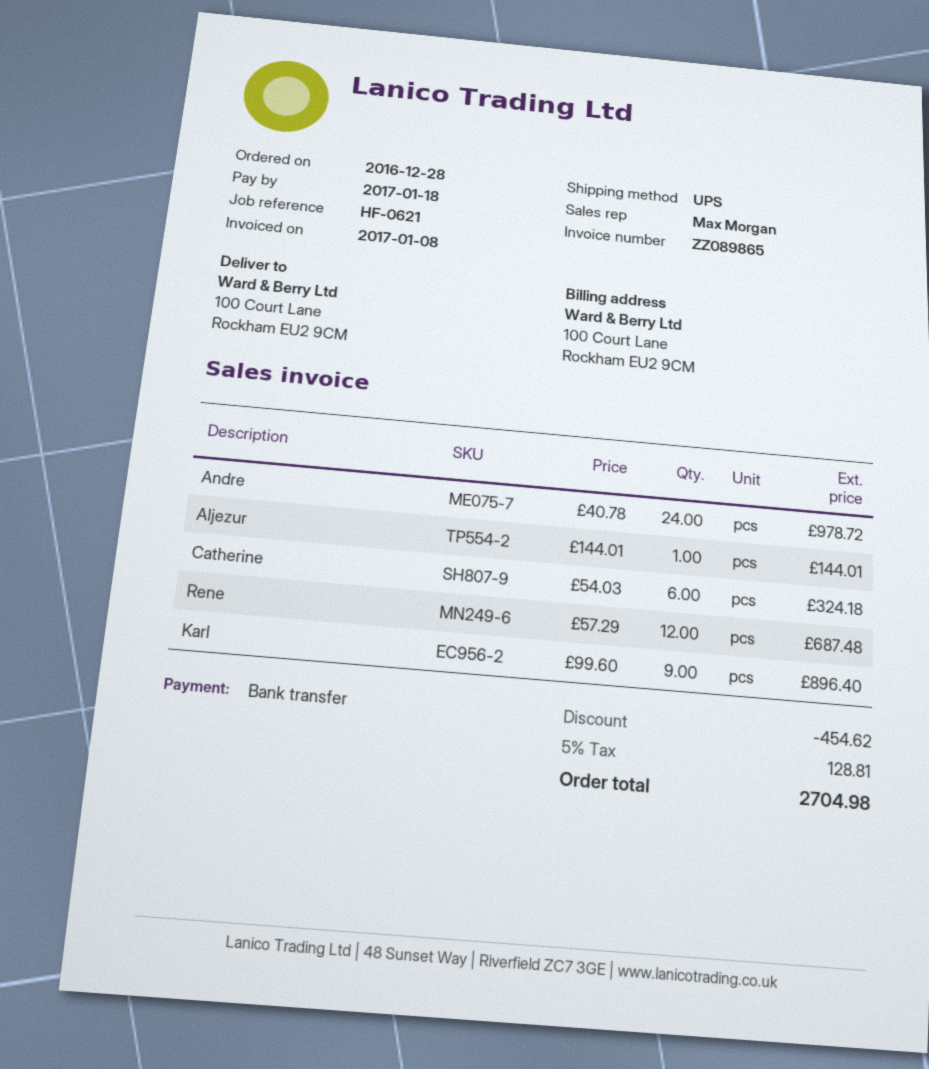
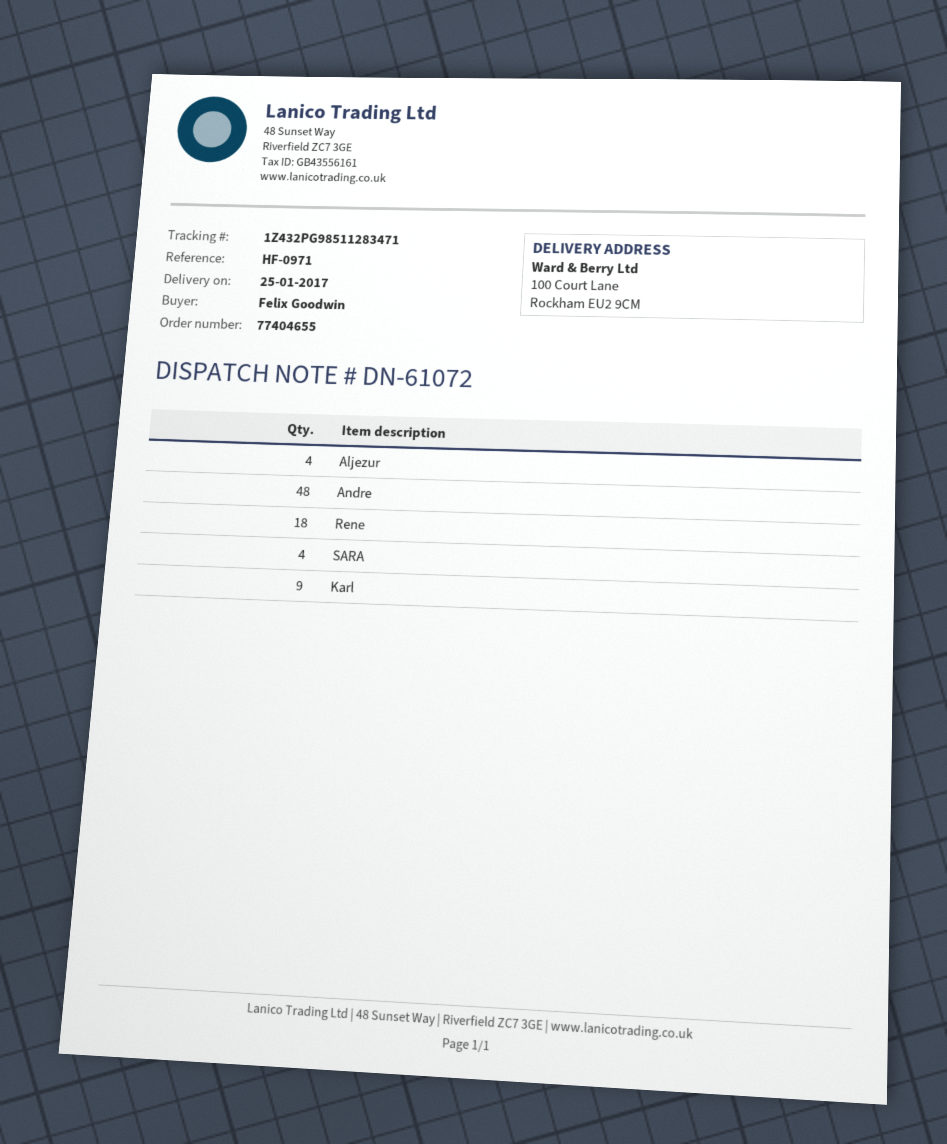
reference: HF-0621 -> HF-0971
Andre: 24 -> 48
Aljezur: 1 -> 4
Catherine: 6 -> none
Rene: 12 -> 18
SARA: none -> 4

